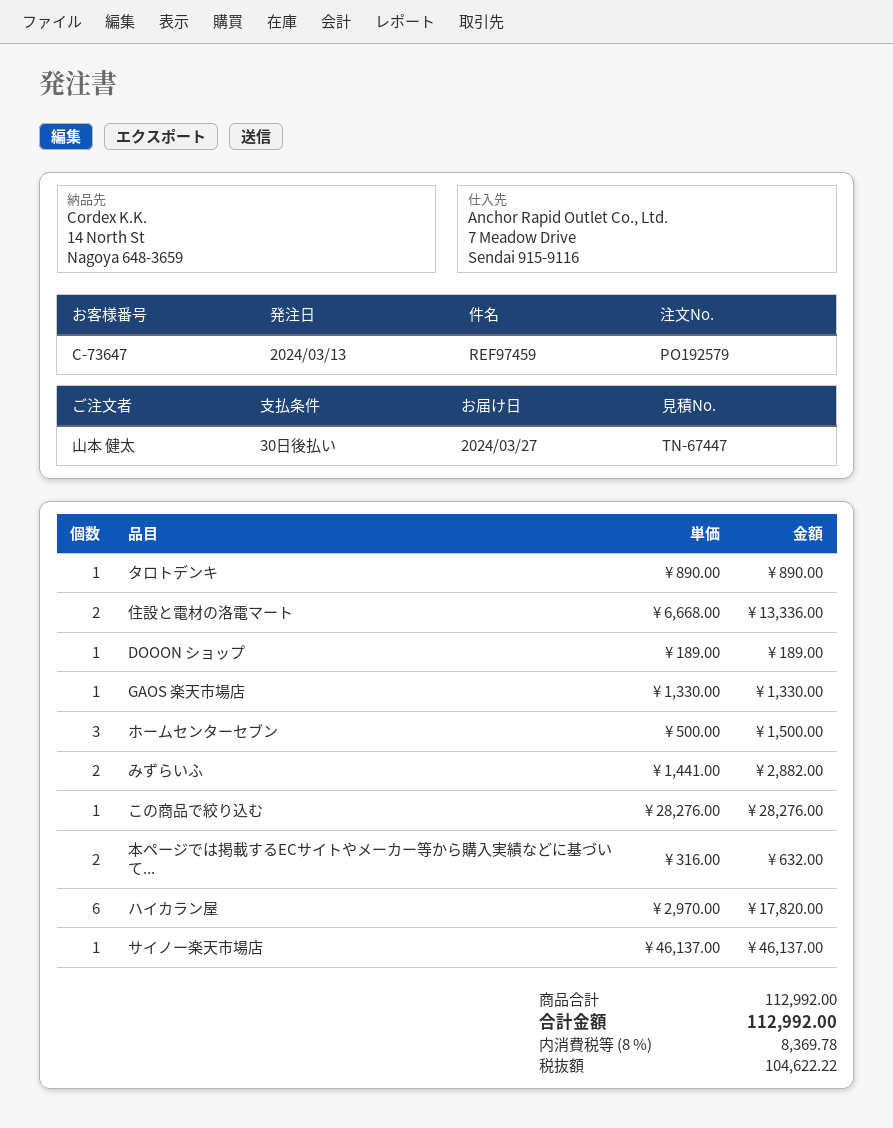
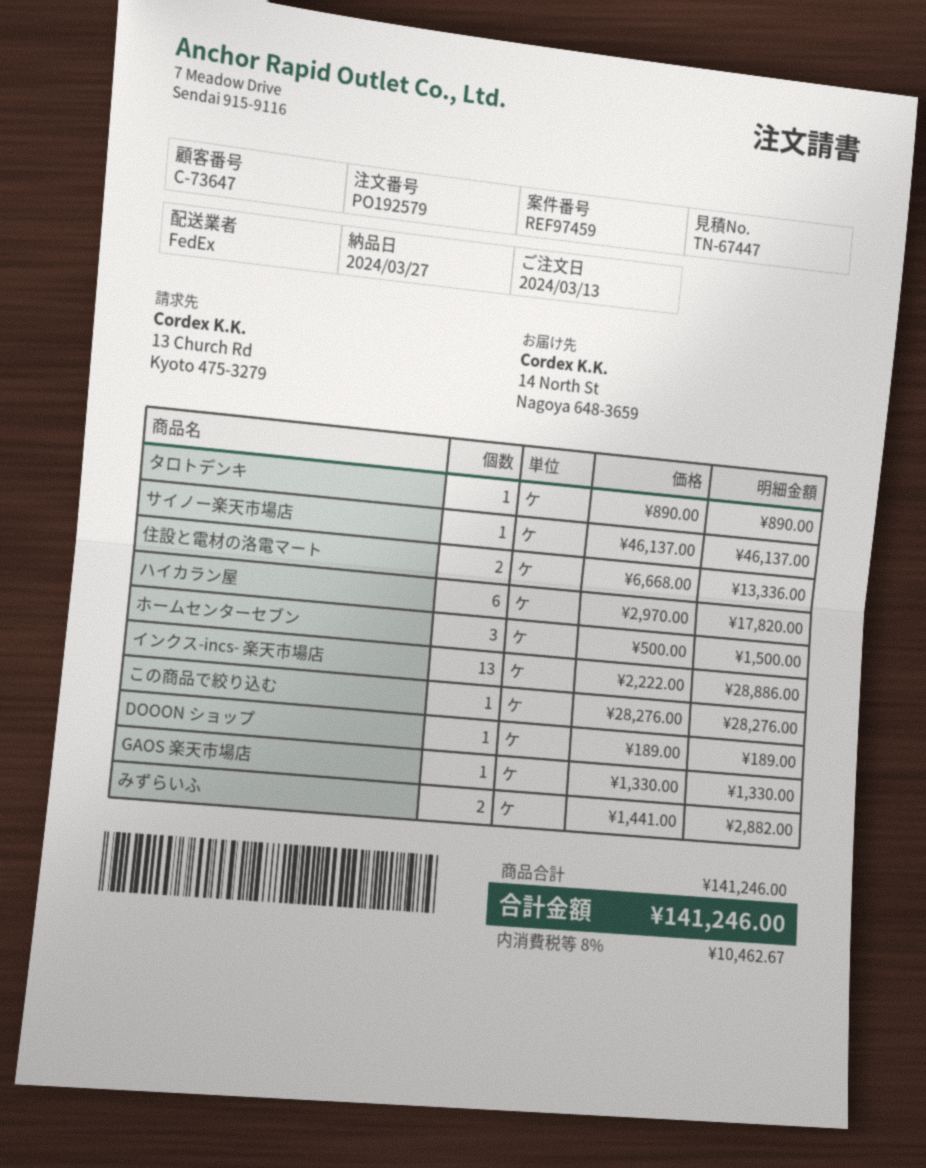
本ページでは掲載するECサイトやメーカー等から購入実績などに基づいて...: 2 x 316.00 = 632.00 -> none
インクス-incs- 楽天市場店: none -> 13 x 2222.00 = 28886.00
subtotal: 112992.00 -> 141246.00
tax: 8% = 8369.78 -> 8% = 10462.67
total: 112992.00 -> 141246.00

